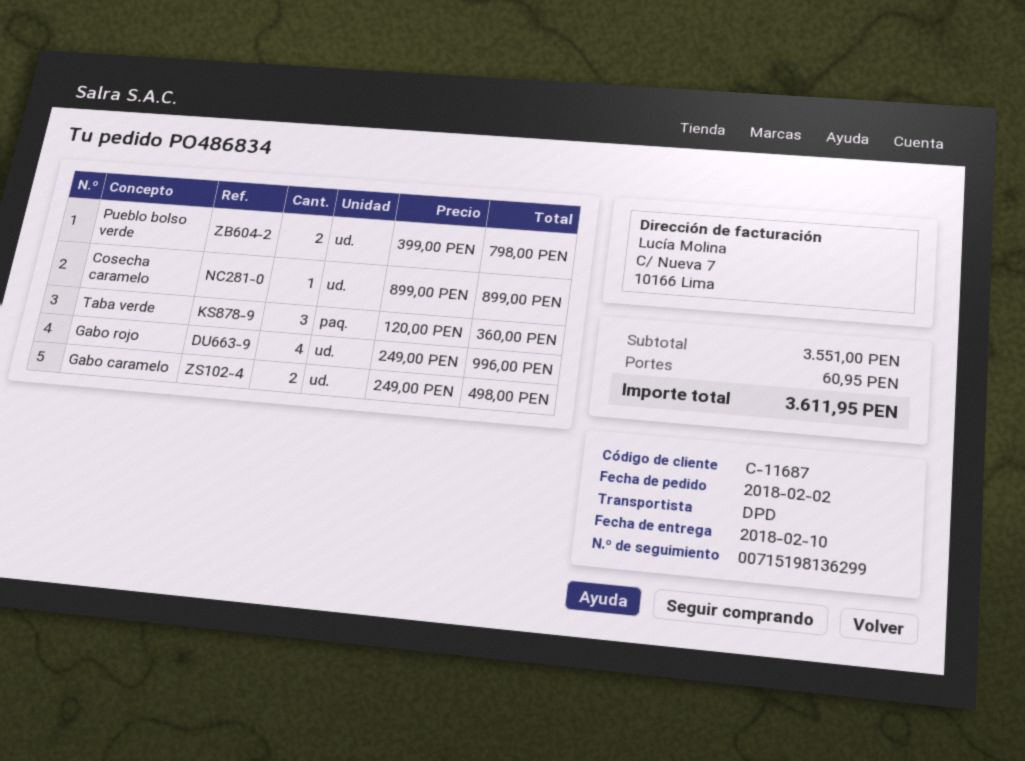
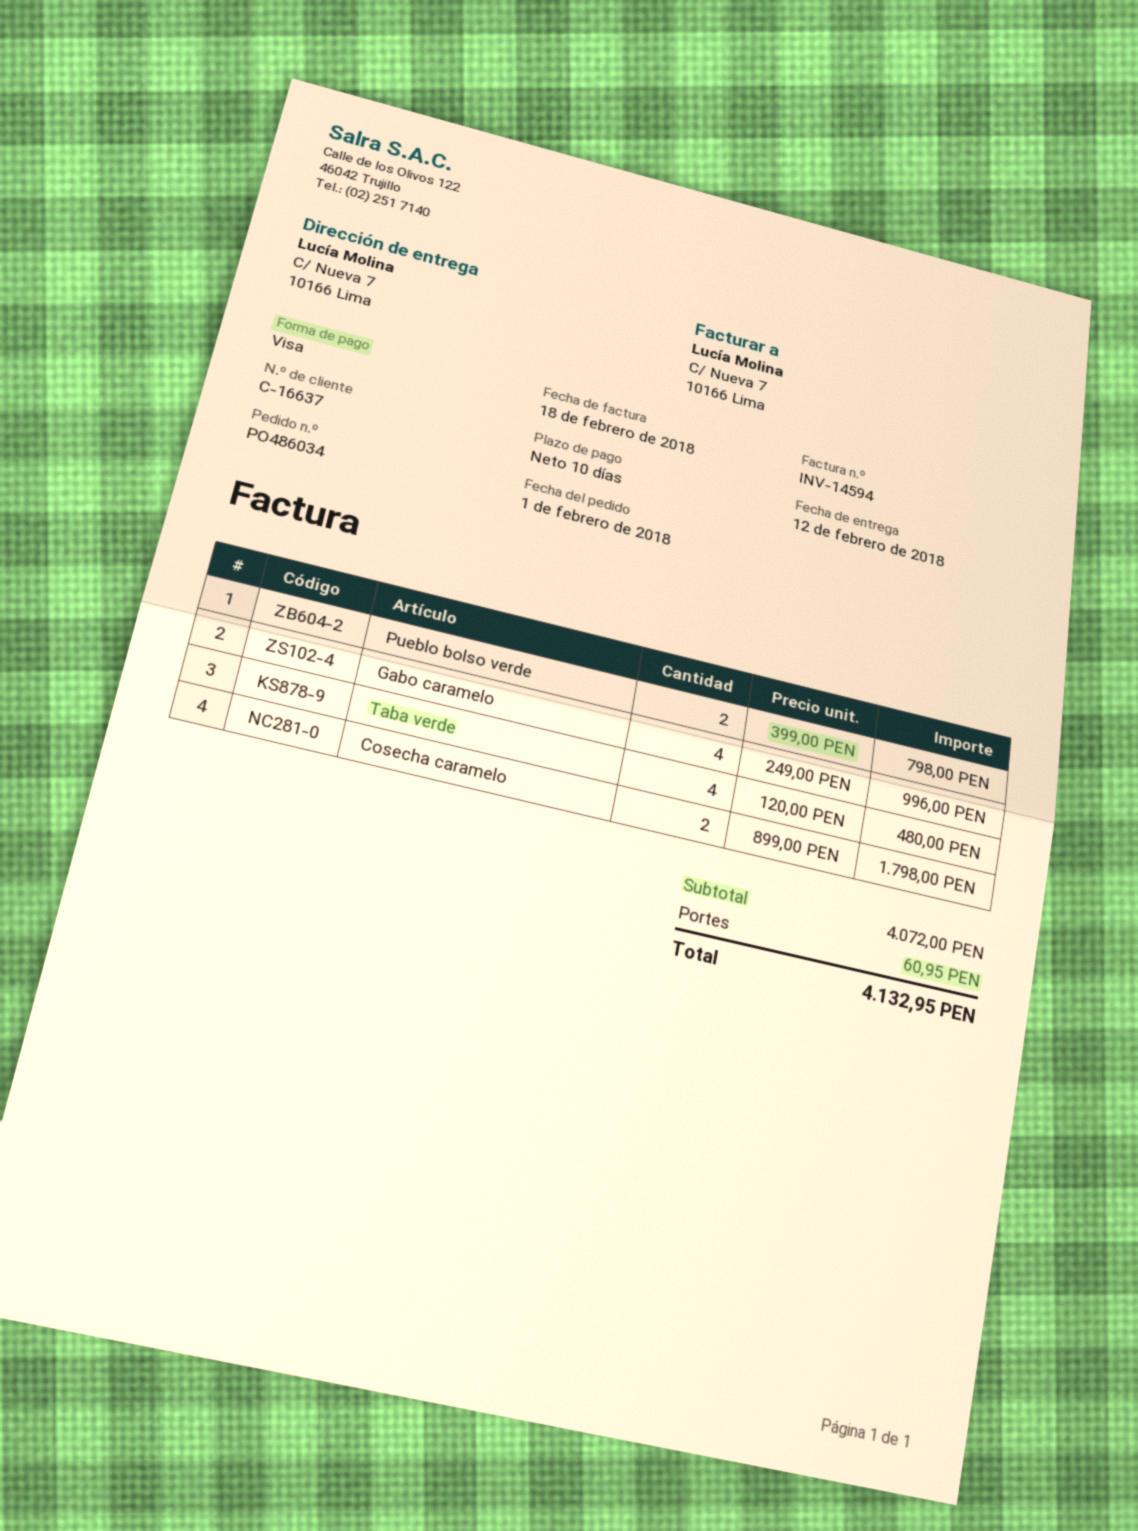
order number: PO486834 -> PO486034
order date: 2018-02-02 -> 2018-02-01
delivery date: 2018-02-10 -> 2018-02-12
customer number: C-11687 -> C-16637
Cosecha caramelo: 1 x 899.00 = 899.00 -> 2 x 899.00 = 1798.00
Taba verde: 3 x 120.00 = 360.00 -> 4 x 120.00 = 480.00
Gabo rojo: 4 x 249.00 = 996.00 -> none
Gabo caramelo: 2 x 249.00 = 498.00 -> 4 x 249.00 = 996.00
subtotal: 3551.00 -> 4072.00
total: 3611.95 -> 4132.95

